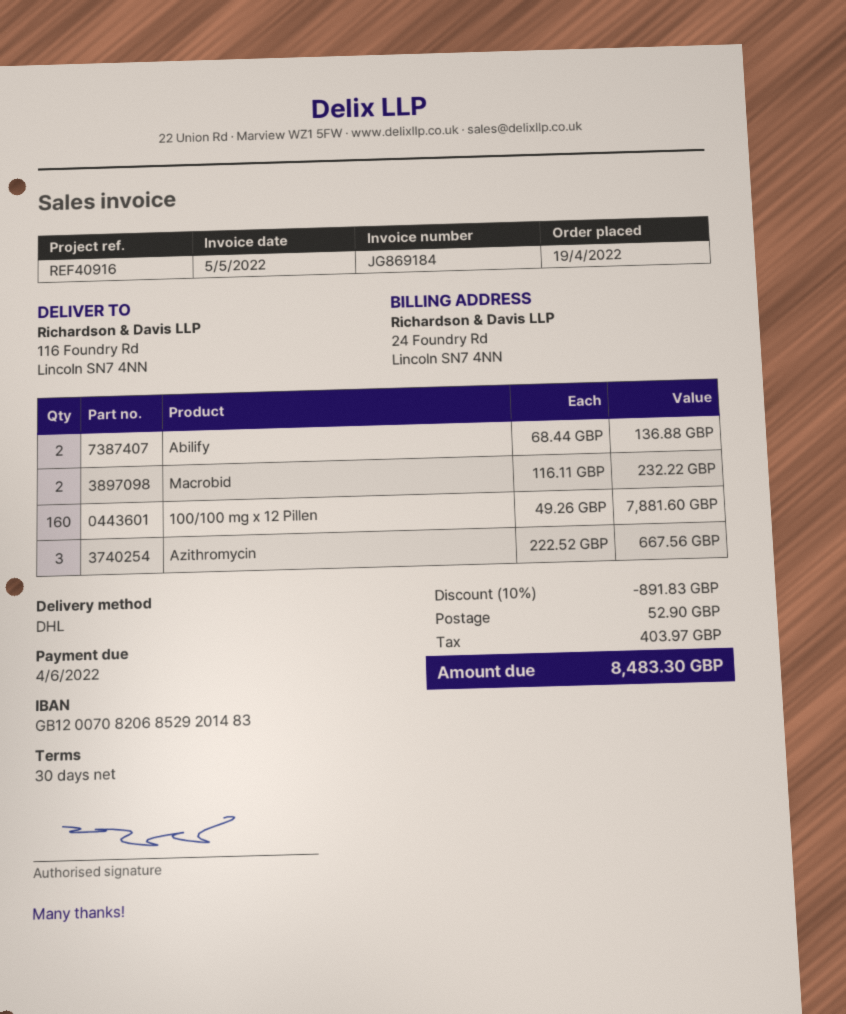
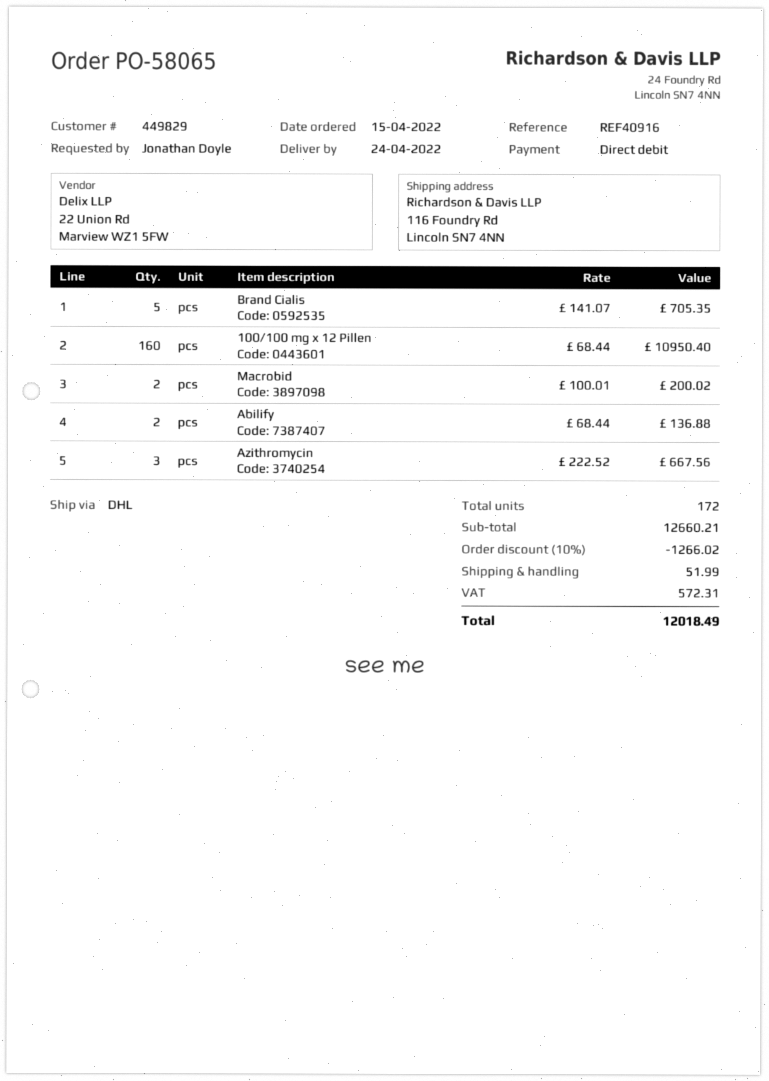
order date: 2022-04-19 -> 2022-04-15
Macrobid: 2 x 116.11 = 232.22 -> 2 x 100.01 = 200.02
100/100 mg x 12 Pillen: 160 x 49.26 = 7881.60 -> 160 x 68.44 = 10950.40
Brand Cialis: none -> 5 x 141.07 = 705.35
discount: 10% = 891.83 -> 10% = 1266.02
shipping: 52.90 -> 51.99
tax: 403.97 -> 572.31
total: 8483.30 -> 12018.49

